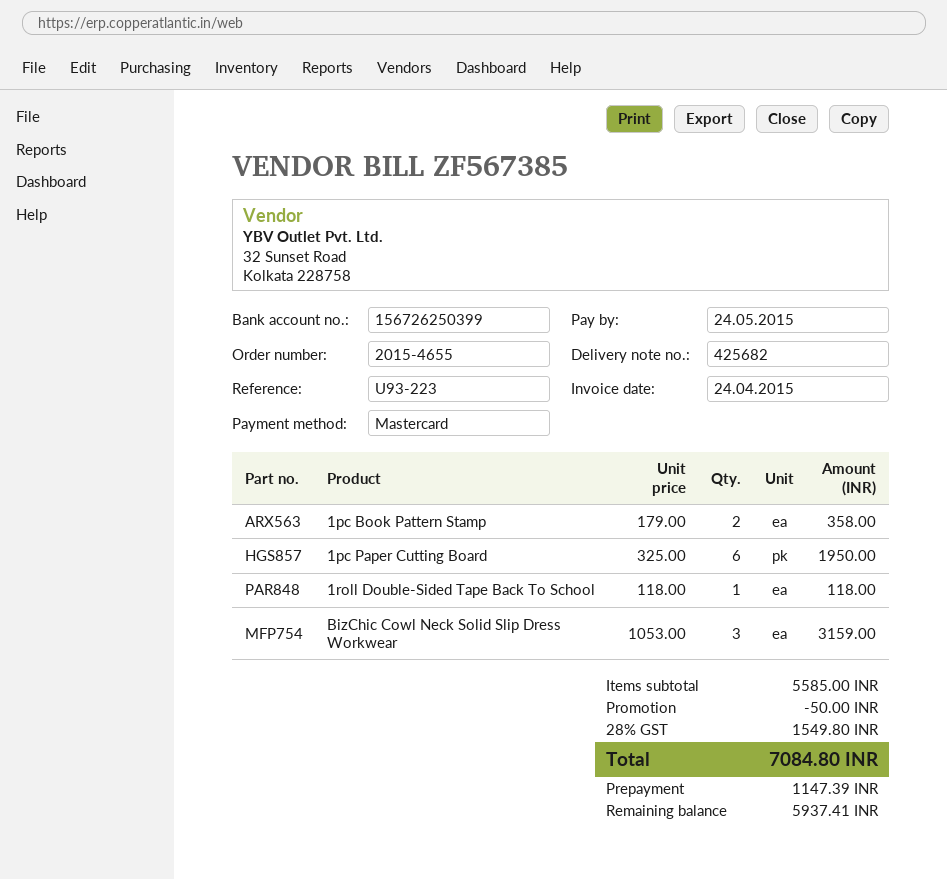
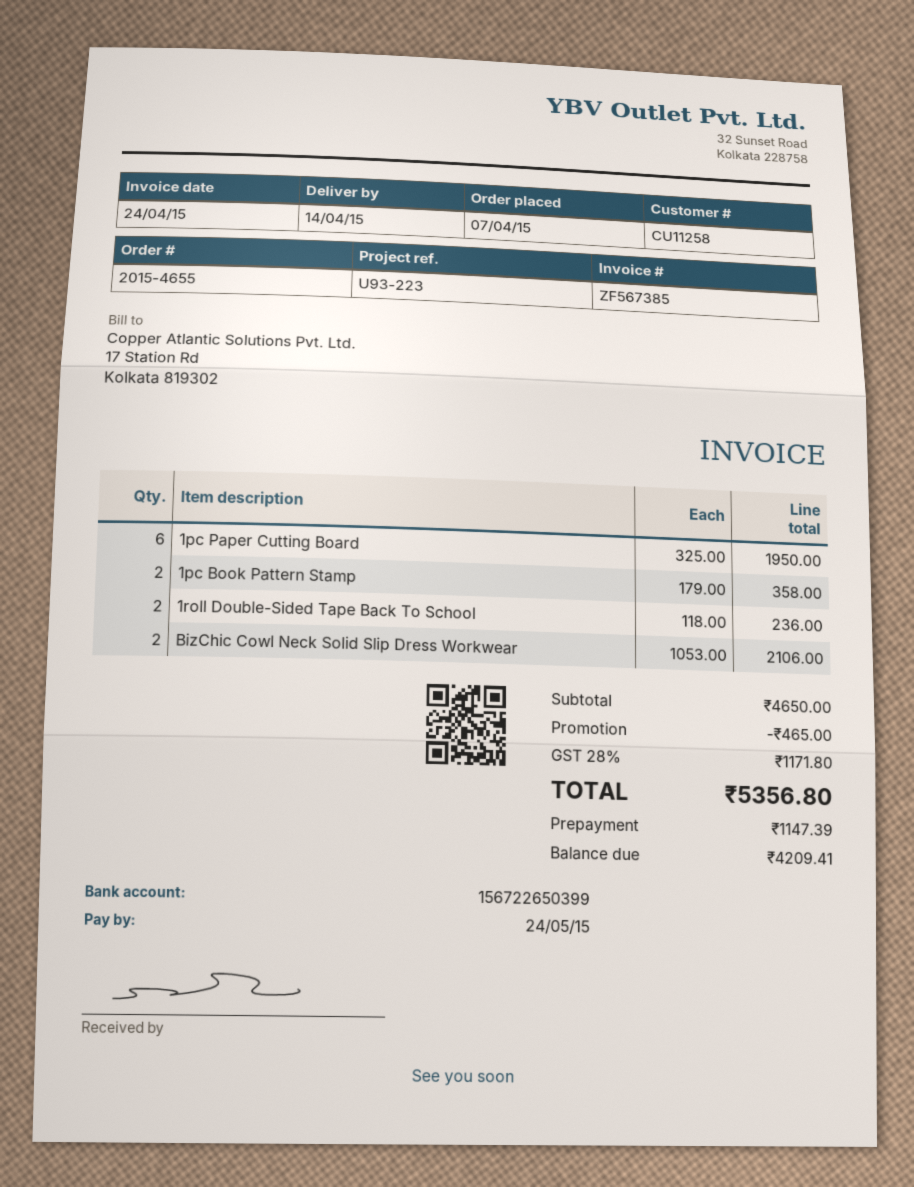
bank account: 156726250399 -> 156722650399
1roll Double-Sided Tape Back To School: 1 x 118.00 = 118.00 -> 2 x 118.00 = 236.00
BizChic Cowl Neck Solid Slip Dress Workwear: 3 x 1053.00 = 3159.00 -> 2 x 1053.00 = 2106.00
subtotal: 5585.00 -> 4650.00
discount: 50.00 -> 465.00
tax: 28% = 1549.80 -> 28% = 1171.80
total: 7084.80 -> 5356.80
balance: 5937.41 -> 4209.41

